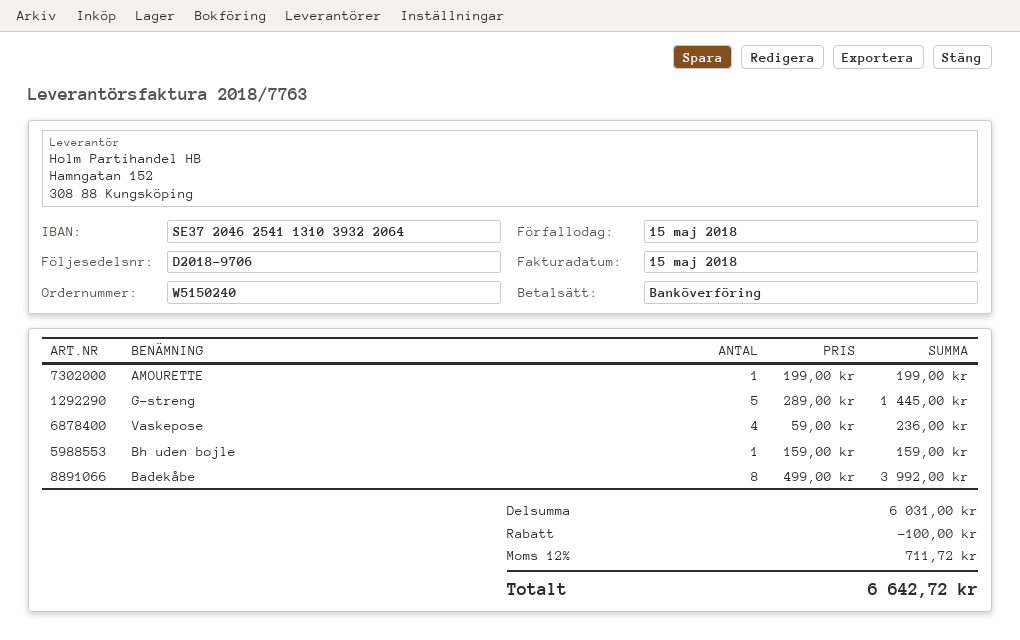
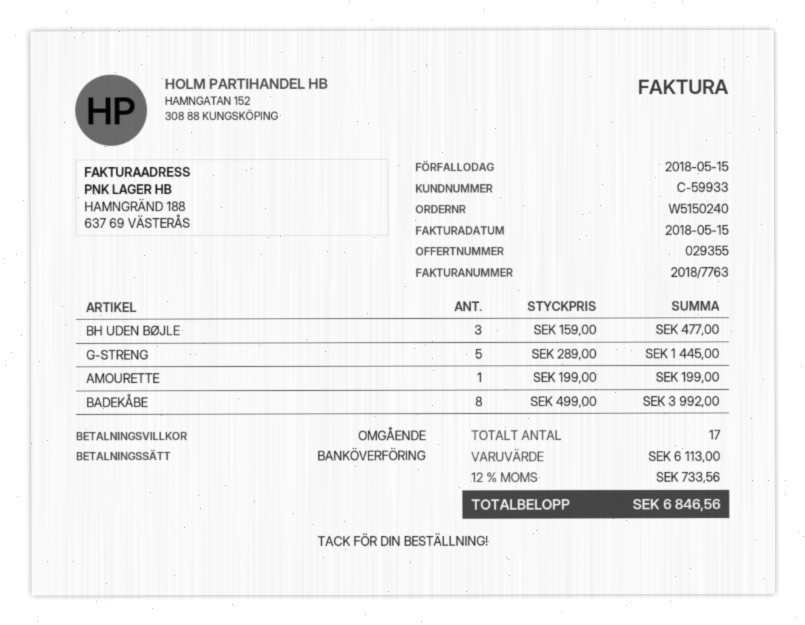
Vaskepose: 4 x 59.00 = 236.00 -> none
Bh uden bøjle: 1 x 159.00 = 159.00 -> 3 x 159.00 = 477.00
subtotal: 6031.00 -> 6113.00
discount: 100.00 -> none
tax: 12% = 711.72 -> 12% = 733.56
total: 6642.72 -> 6846.56

